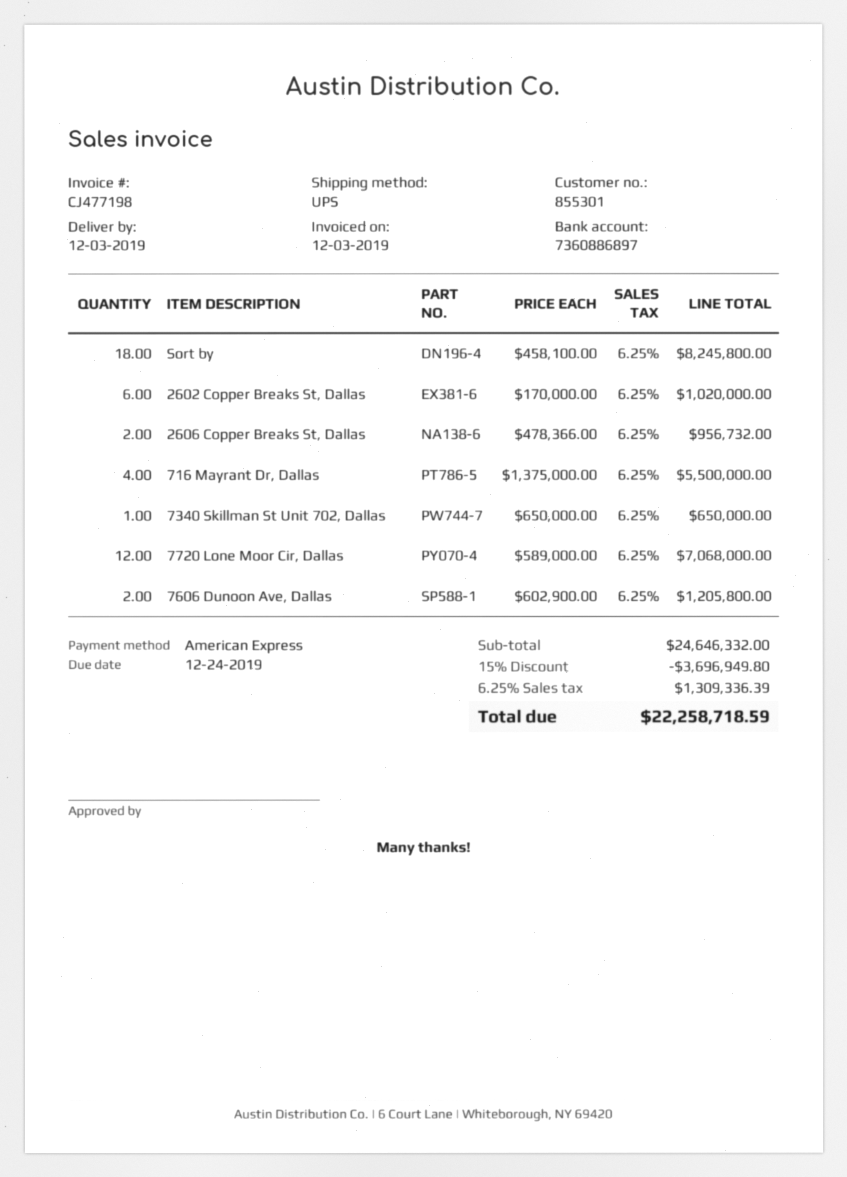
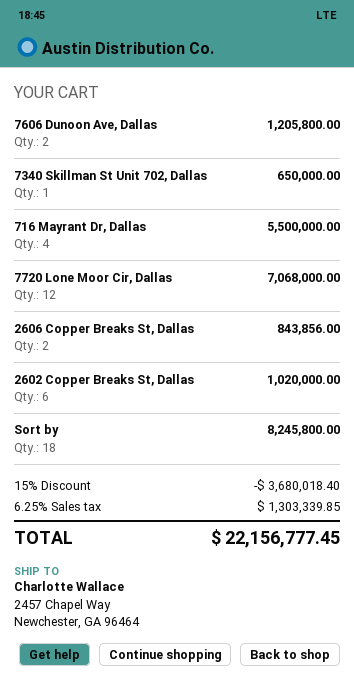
2606 Copper Breaks St, Dallas: 2 for 956732.00 -> 2 for 843856.00
discount: 15% = 3696949.80 -> 15% = 3680018.40
tax: 6.25% = 1309336.39 -> 6.25% = 1303339.85
total: 22258718.59 -> 22156777.45

